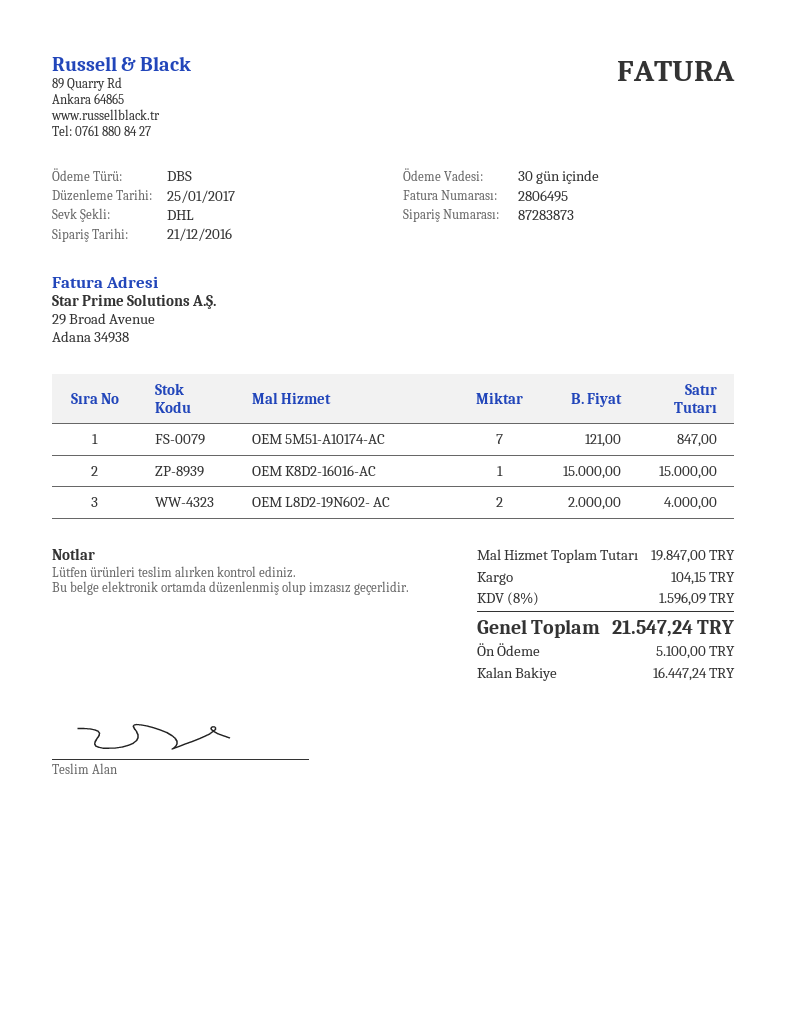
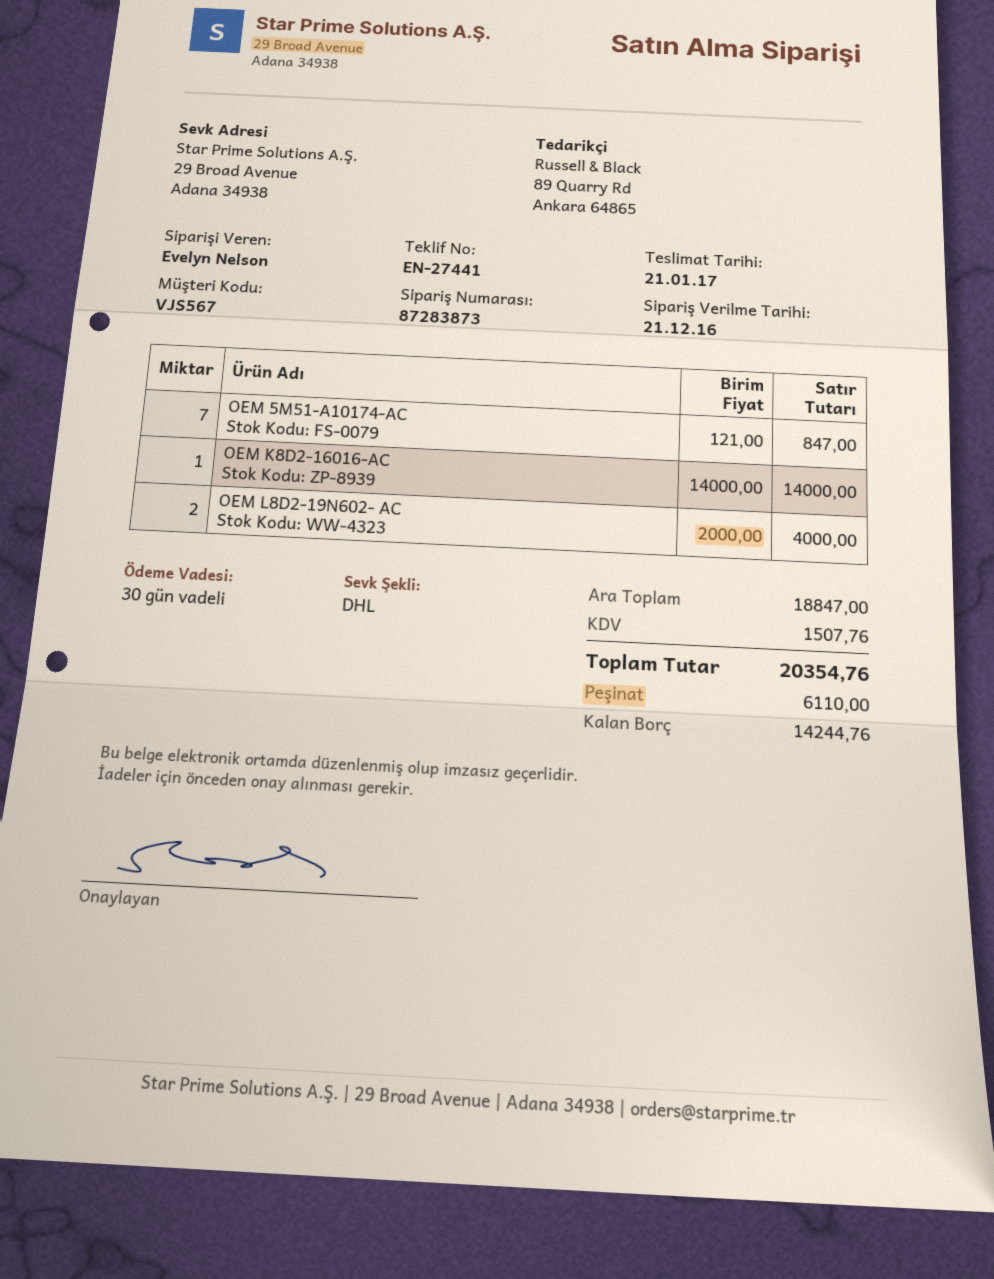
OEM K8D2-16016-AC: 1 x 15000.00 = 15000.00 -> 1 x 14000.00 = 14000.00
subtotal: 19847.00 -> 18847.00
shipping: 104.15 -> none
tax: 1596.09 -> 1507.76
total: 21547.24 -> 20354.76
deposit: 5100.00 -> 6110.00
balance: 16447.24 -> 14244.76

